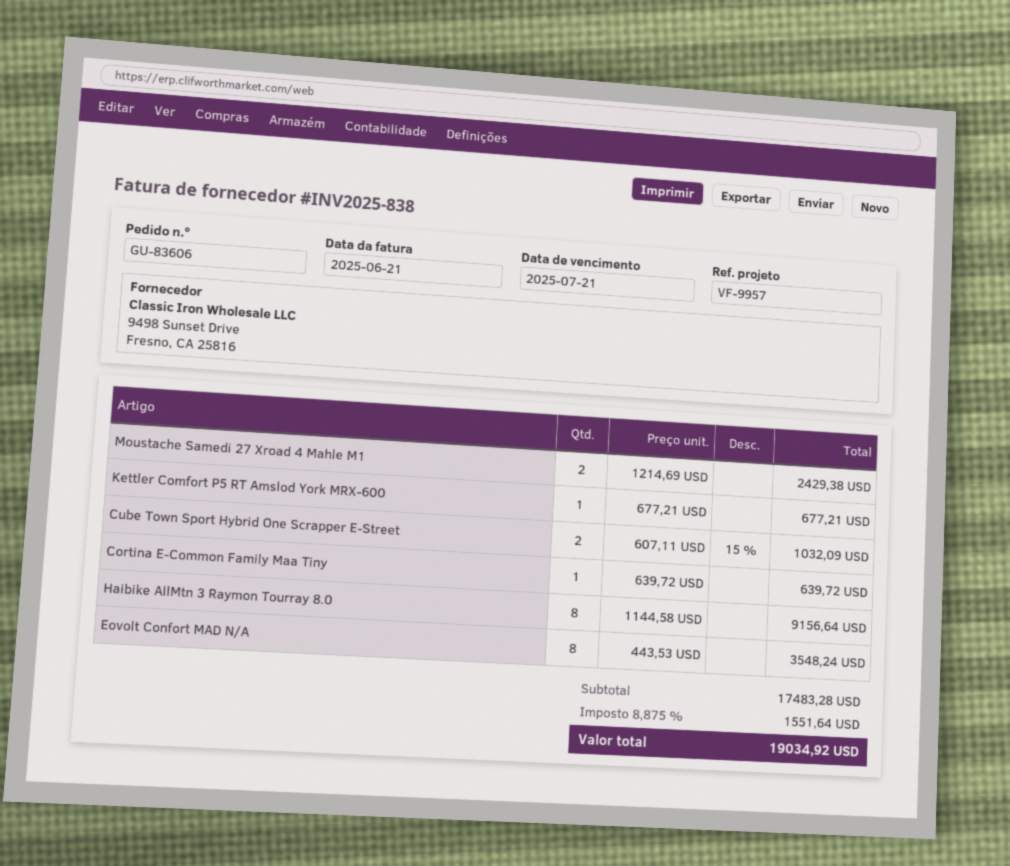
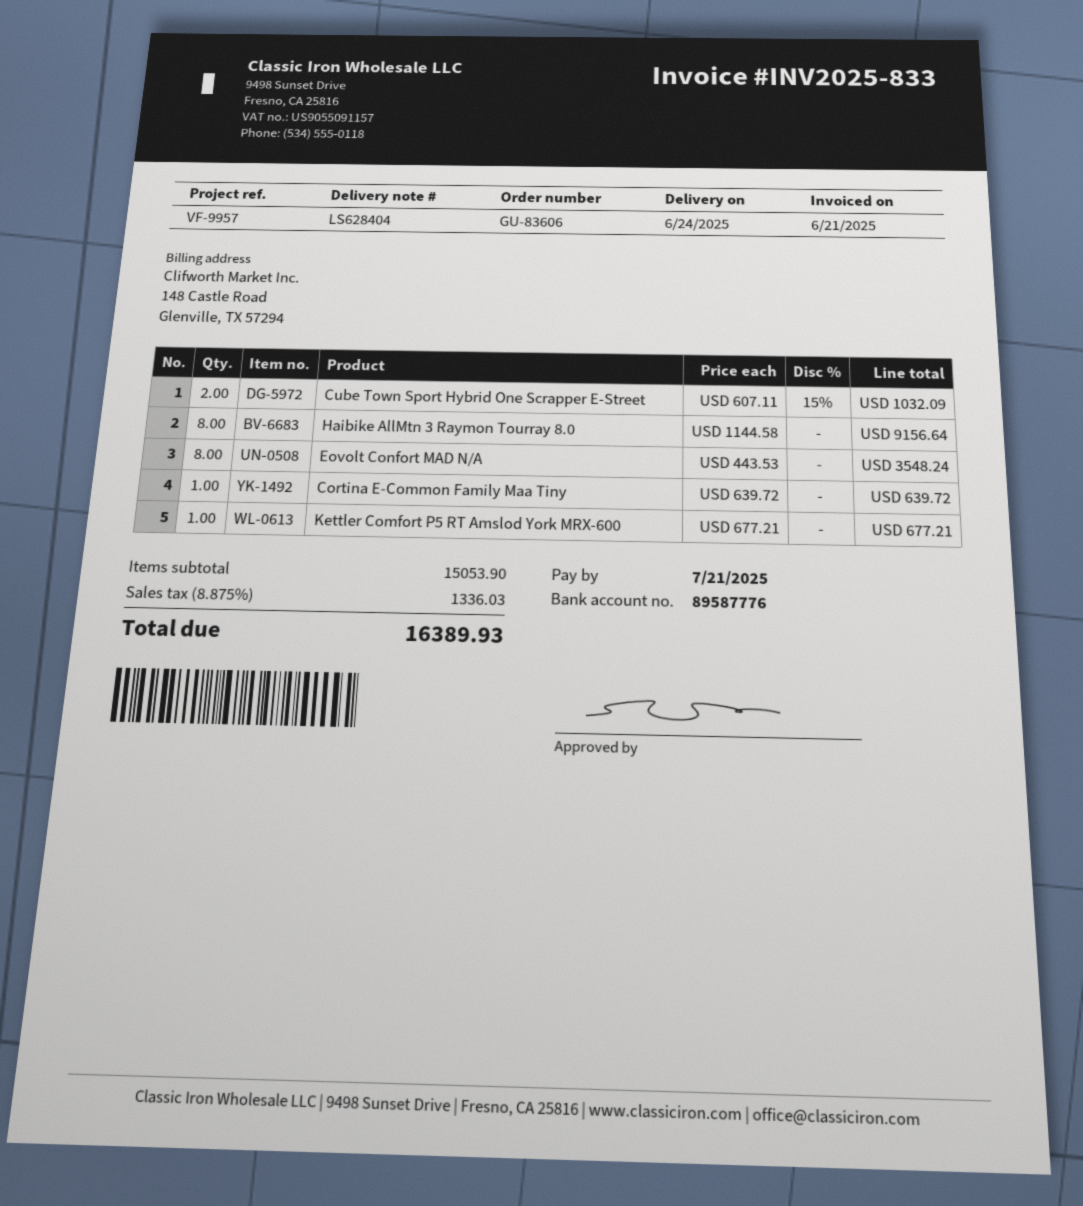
invoice number: INV2025-838 -> INV2025-833
Moustache Samedi 27 Xroad 4 Mahle M1: 2 x 1214.69 = 2429.38 -> none
subtotal: 17483.28 -> 15053.90
tax: 8.875% = 1551.64 -> 8.875% = 1336.03
total: 19034.92 -> 16389.93

